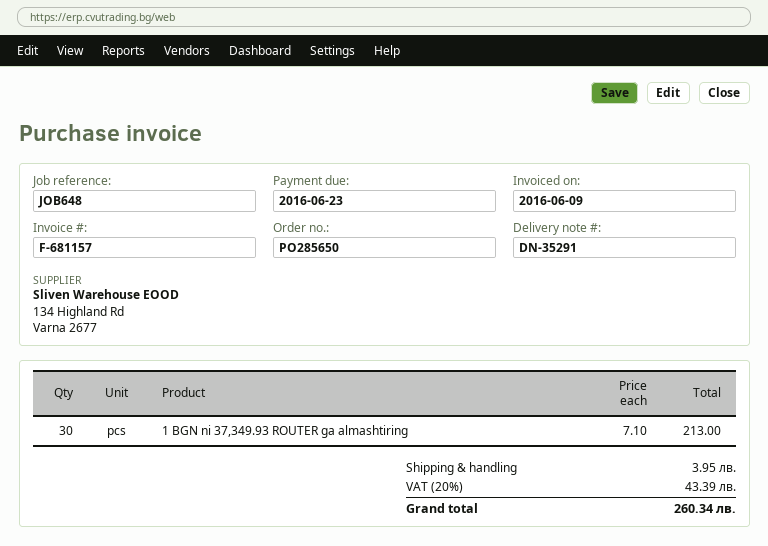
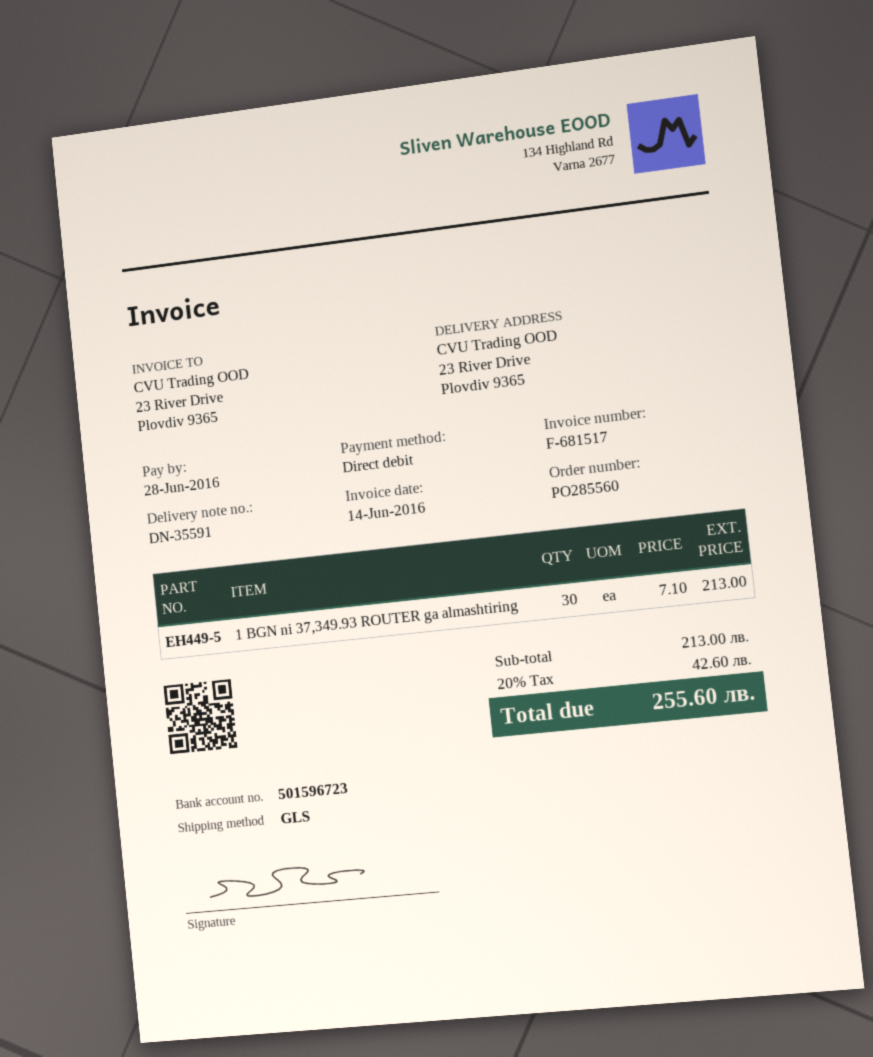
order number: PO285650 -> PO285560
delivery note number: DN-35291 -> DN-35591
invoice number: F-681157 -> F-681517
invoice date: 2016-06-09 -> 2016-06-14
due date: 2016-06-23 -> 2016-06-28
shipping: 3.95 -> none
tax: 20% = 43.39 -> 20% = 42.60
total: 260.34 -> 255.60

